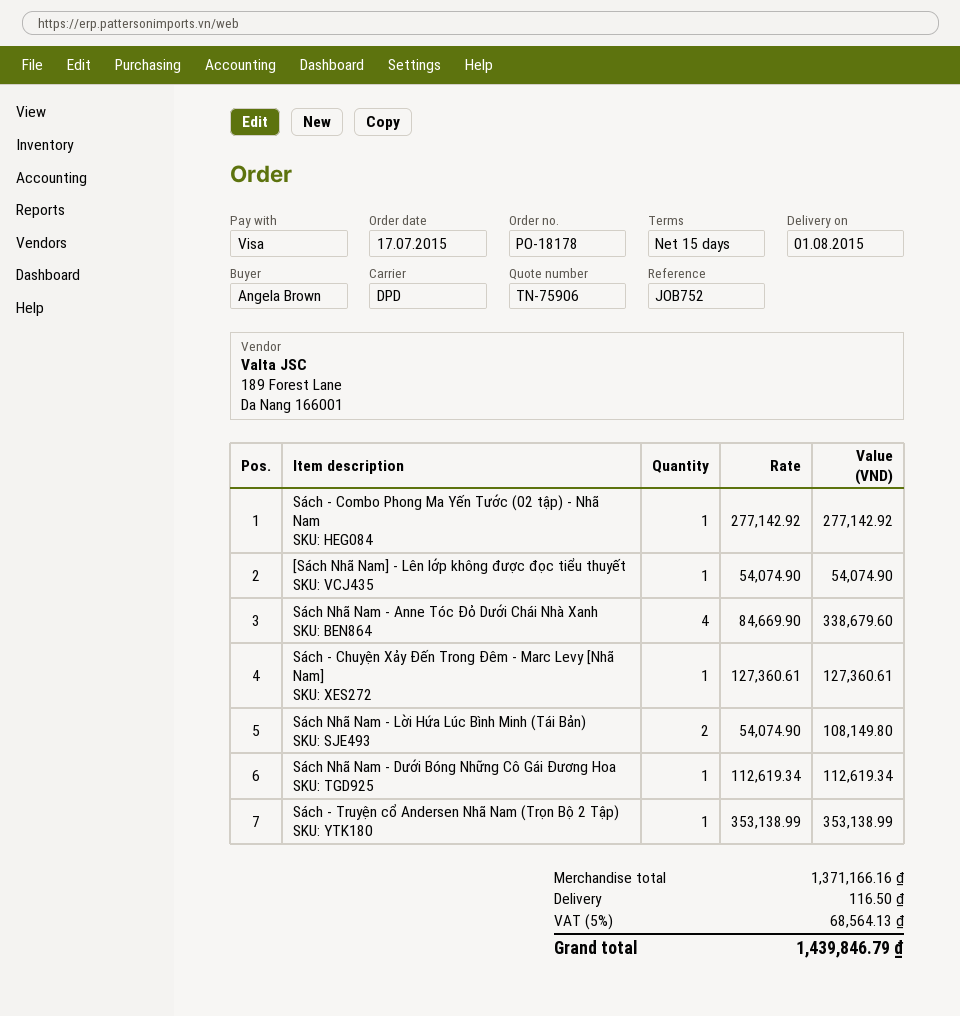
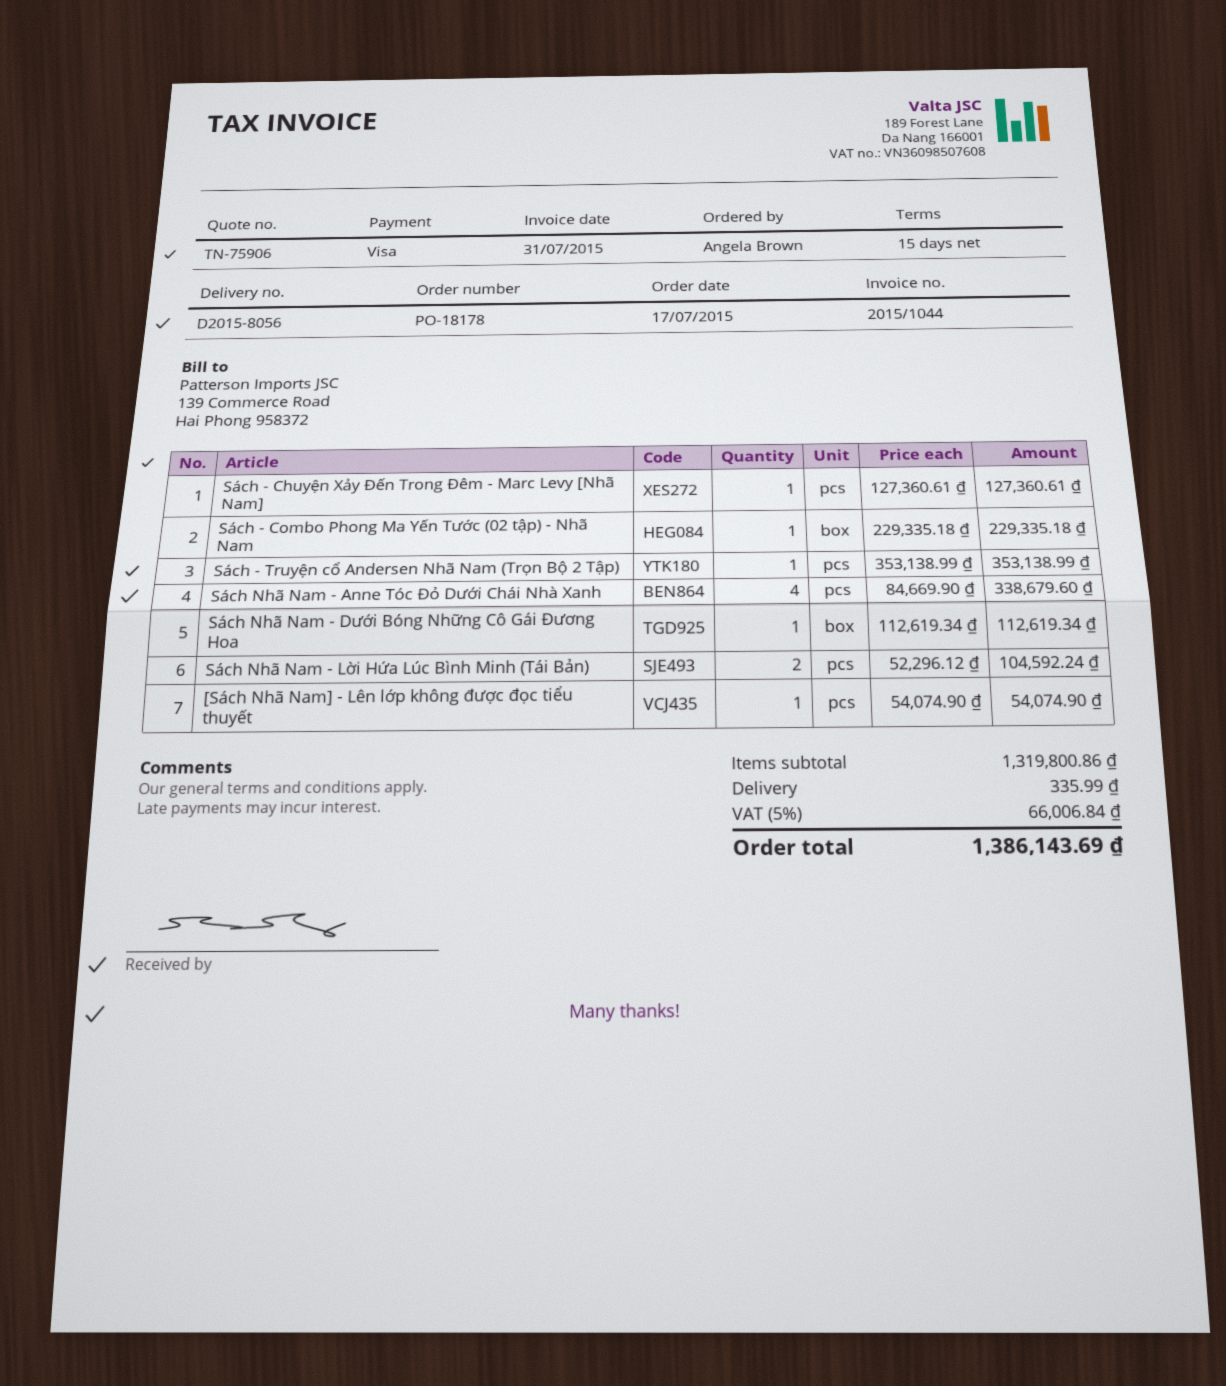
Sách - Combo Phong Ma Yến Tước (02 tập) - Nhã Nam: 1 x 277142.92 = 277142.92 -> 1 x 229335.18 = 229335.18
Sách Nhã Nam - Lời Hứa Lúc Bình Minh (Tái Bản): 2 x 54074.90 = 108149.80 -> 2 x 52296.12 = 104592.24
subtotal: 1371166.16 -> 1319800.86
shipping: 116.50 -> 335.99
tax: 5% = 68564.13 -> 5% = 66006.84
total: 1439846.79 -> 1386143.69

